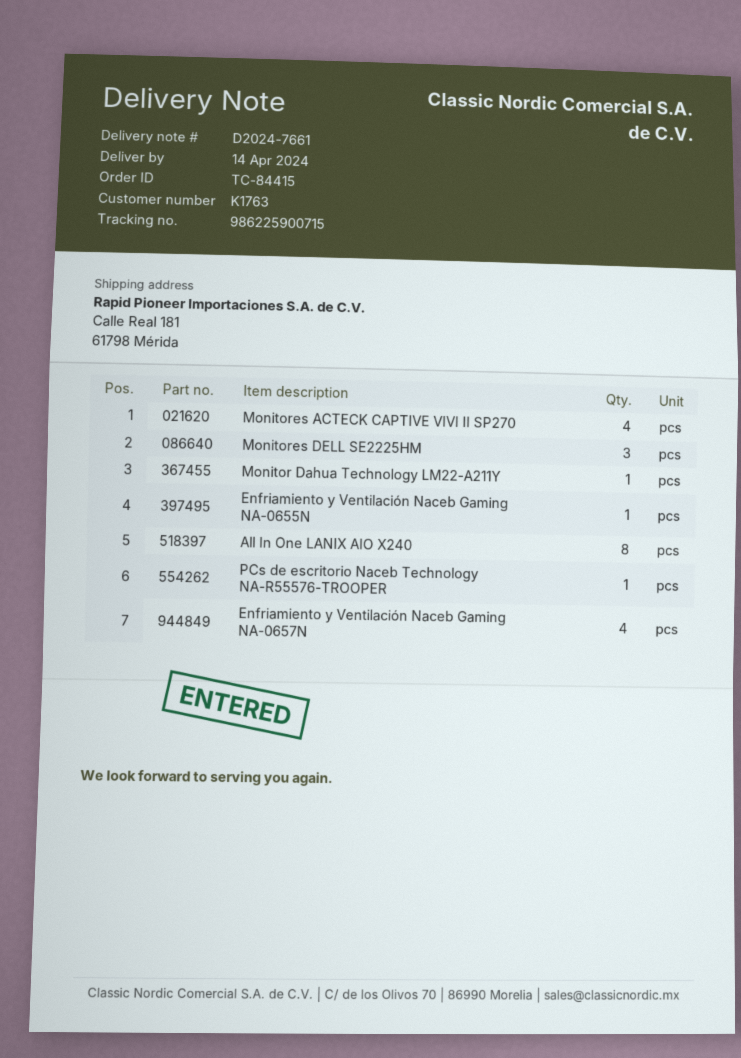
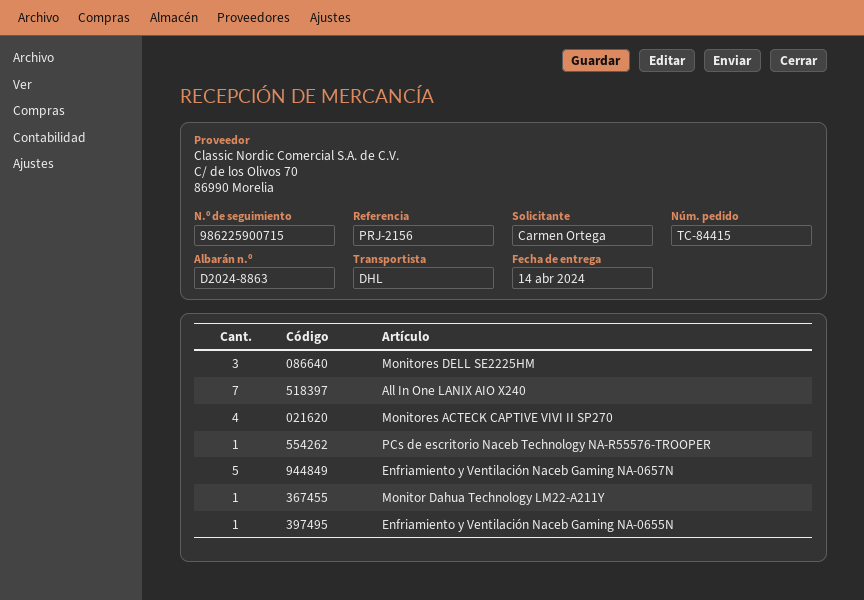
delivery note number: D2024-7661 -> D2024-8863
All In One LANIX AIO X240: 8 -> 7
Enfriamiento y Ventilación Naceb Gaming NA-0657N: 4 -> 5

